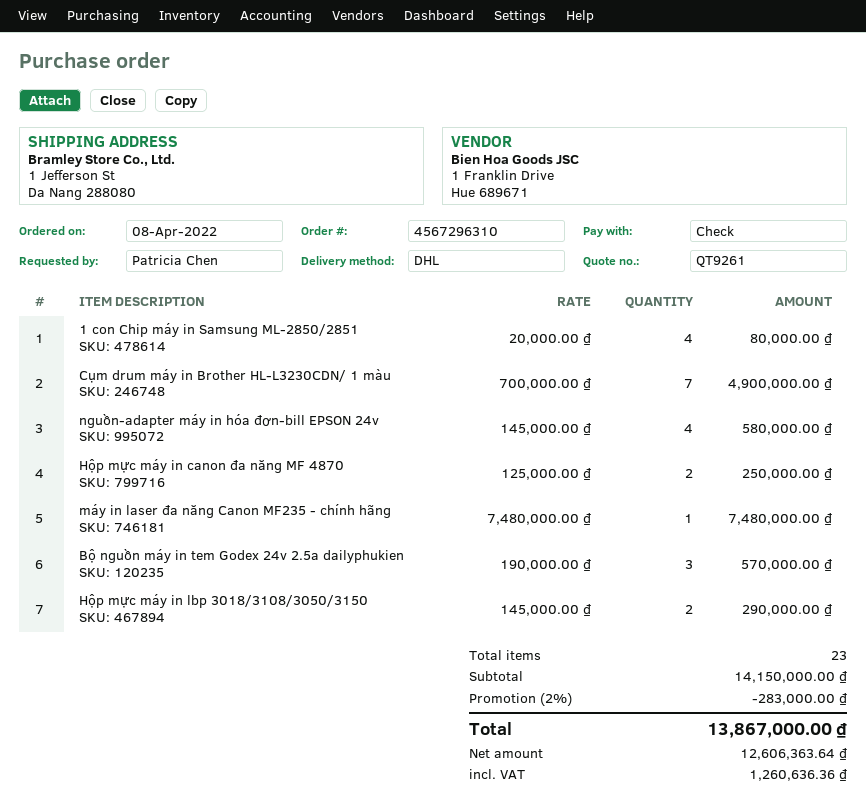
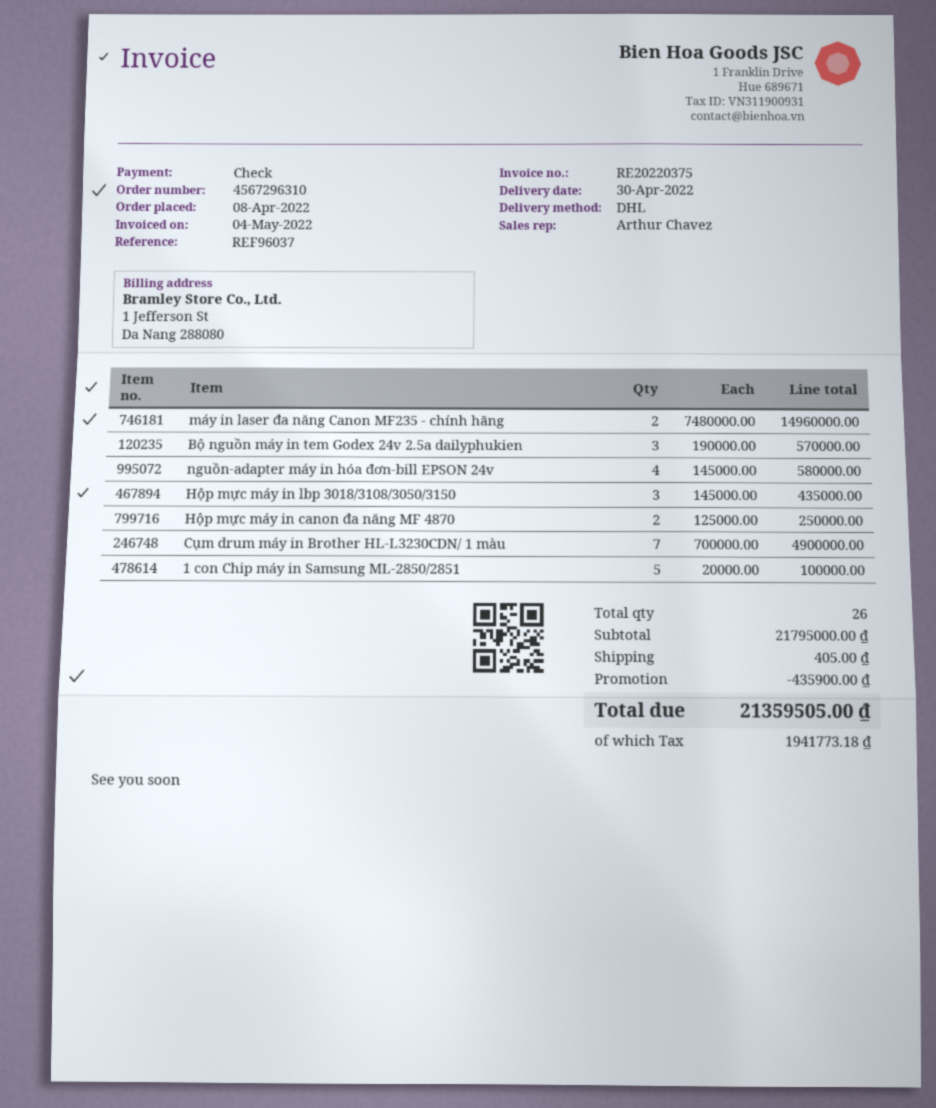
1 con Chip máy in Samsung ML-2850/2851: 4 x 20000.00 = 80000.00 -> 5 x 20000.00 = 100000.00
máy in laser đa năng Canon MF235 - chính hãng: 1 x 7480000.00 = 7480000.00 -> 2 x 7480000.00 = 14960000.00
Hộp mực máy in lbp 3018/3108/3050/3150: 2 x 145000.00 = 290000.00 -> 3 x 145000.00 = 435000.00
total quantity: 23 -> 26
subtotal: 14150000.00 -> 21795000.00
discount: 283000.00 -> 435900.00
shipping: none -> 405.00
tax: 1260636.36 -> 1941773.18
total: 13867000.00 -> 21359505.00

